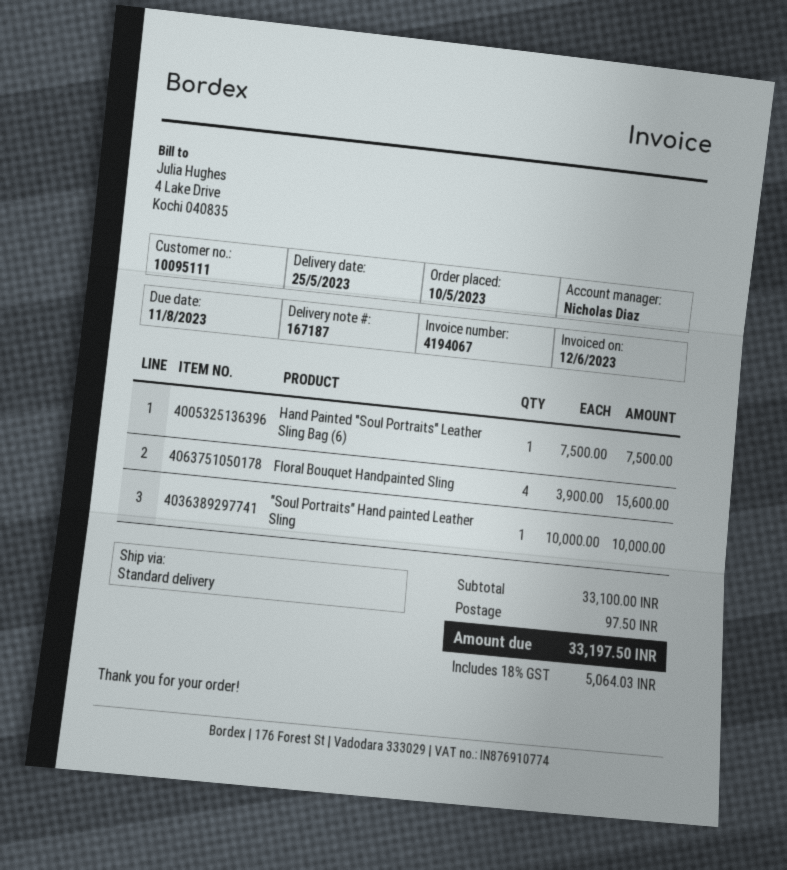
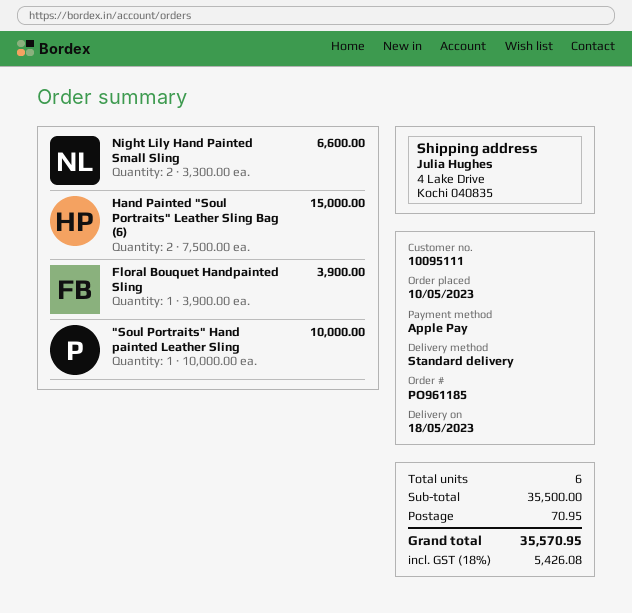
delivery date: 2023-05-25 -> 2023-05-18
Hand Painted "Soul Portraits" Leather Sling Bag (6): 1 x 7500.00 = 7500.00 -> 2 x 7500.00 = 15000.00
Floral Bouquet Handpainted Sling: 4 x 3900.00 = 15600.00 -> 1 x 3900.00 = 3900.00
Night Lily Hand Painted Small Sling: none -> 2 x 3300.00 = 6600.00
subtotal: 33100.00 -> 35500.00
shipping: 97.50 -> 70.95
tax: 18% = 5064.03 -> 18% = 5426.08
total: 33197.50 -> 35570.95

